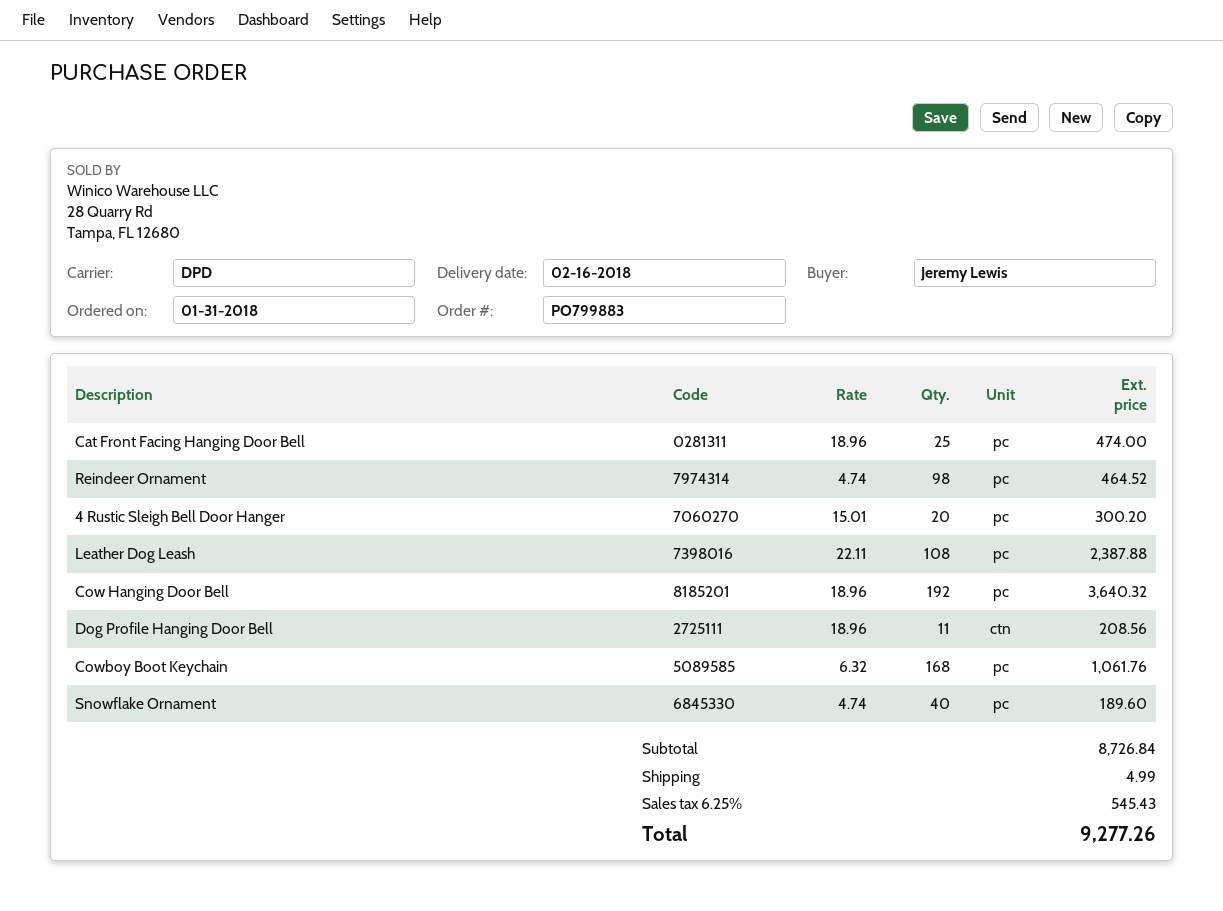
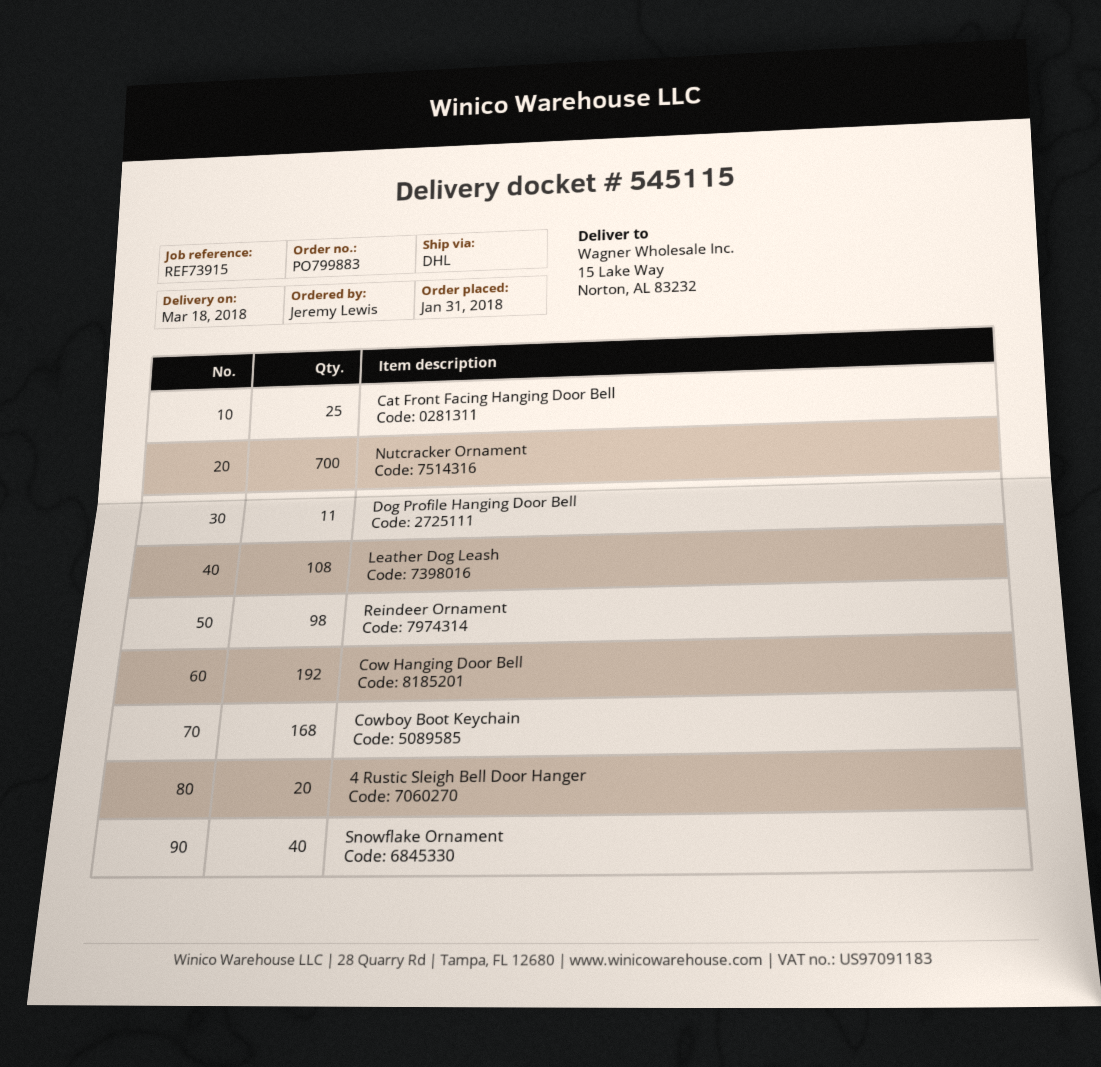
delivery date: 2018-02-16 -> 2018-03-18
shipping method: DPD -> DHL
Nutcracker Ornament: none -> 700

